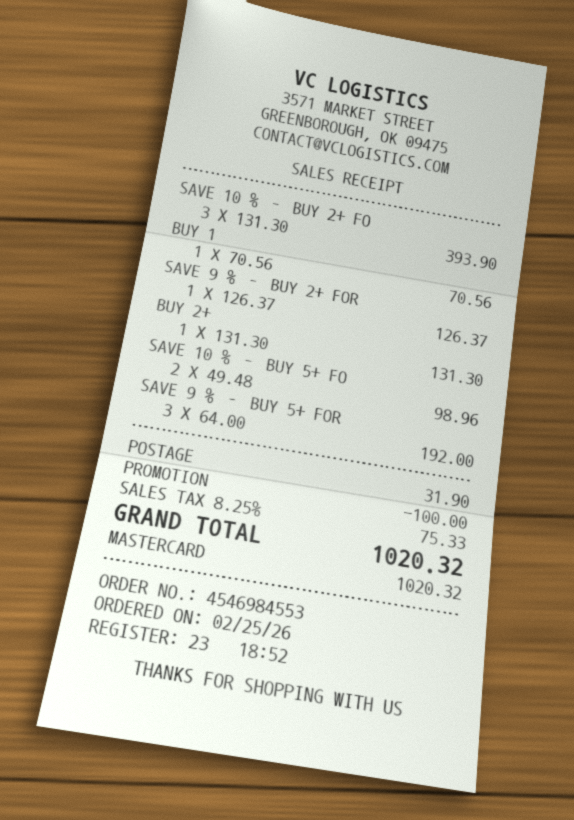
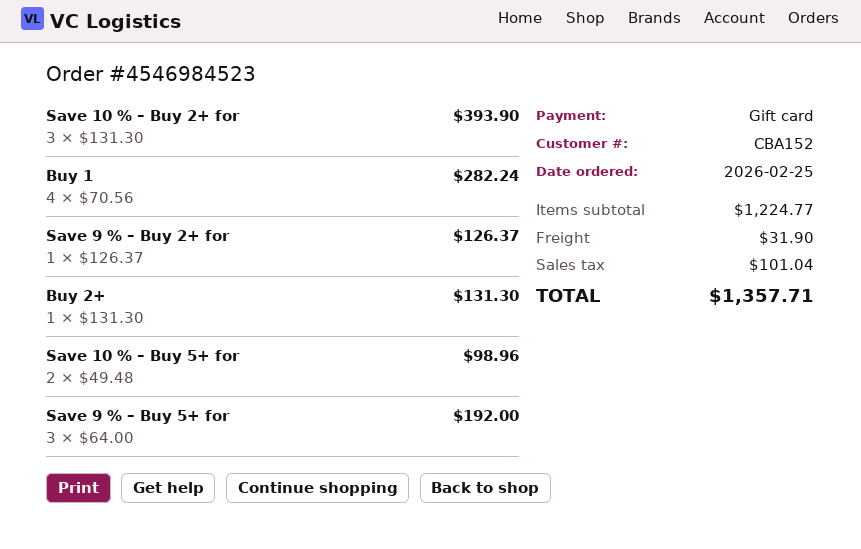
order number: 4546984553 -> 4546984523
payment method: Mastercard -> gift card
BUY 1: 1 x 70.56 = 70.56 -> 4 x 70.56 = 282.24
discount: 100.00 -> none
tax: 75.33 -> 101.04
total: 1020.32 -> 1357.71

